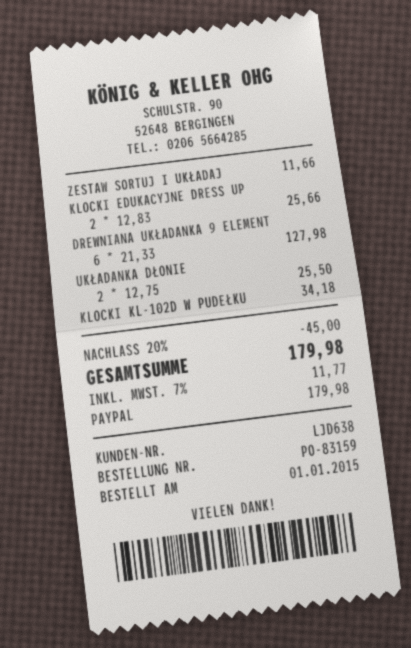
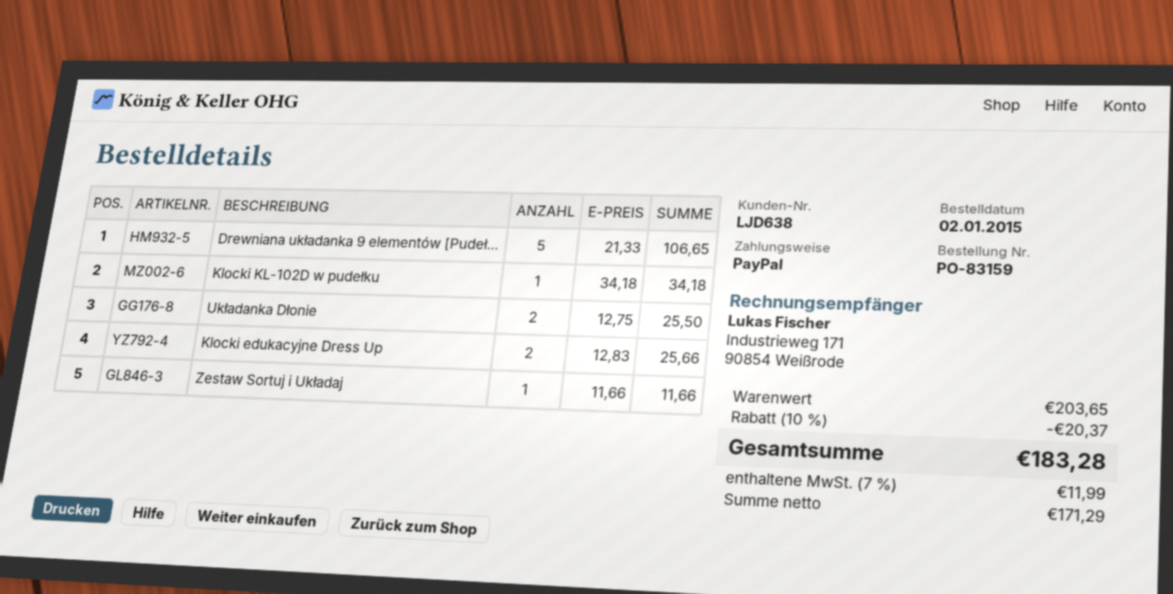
order date: 2015-01-01 -> 2015-01-02
DREWNIANA UKŁADANKA 9 ELEMENT: 6 x 21.33 = 127.98 -> 5 x 21.33 = 106.65
discount: 20% = 45.00 -> 10% = 20.37
tax: 7% = 11.77 -> 7% = 11.99
total: 179.98 -> 183.28

